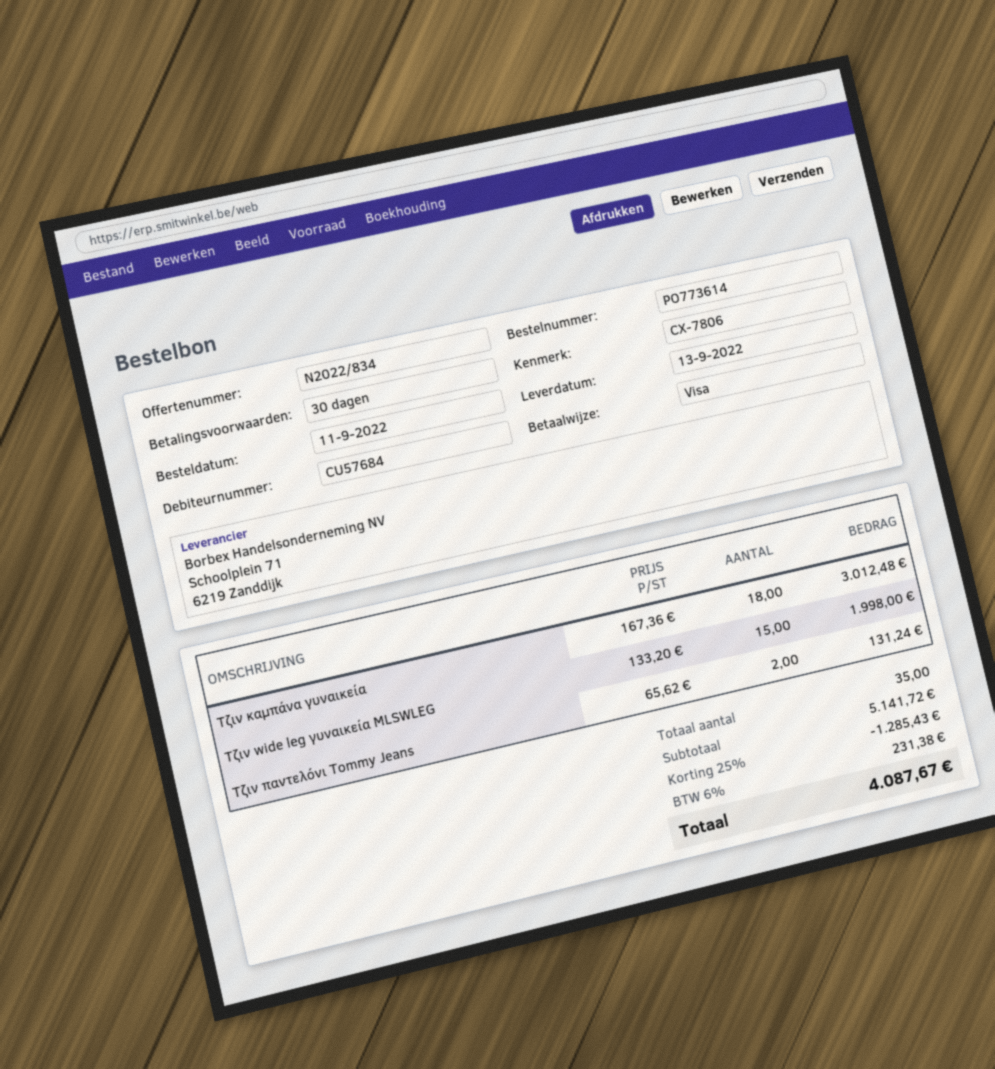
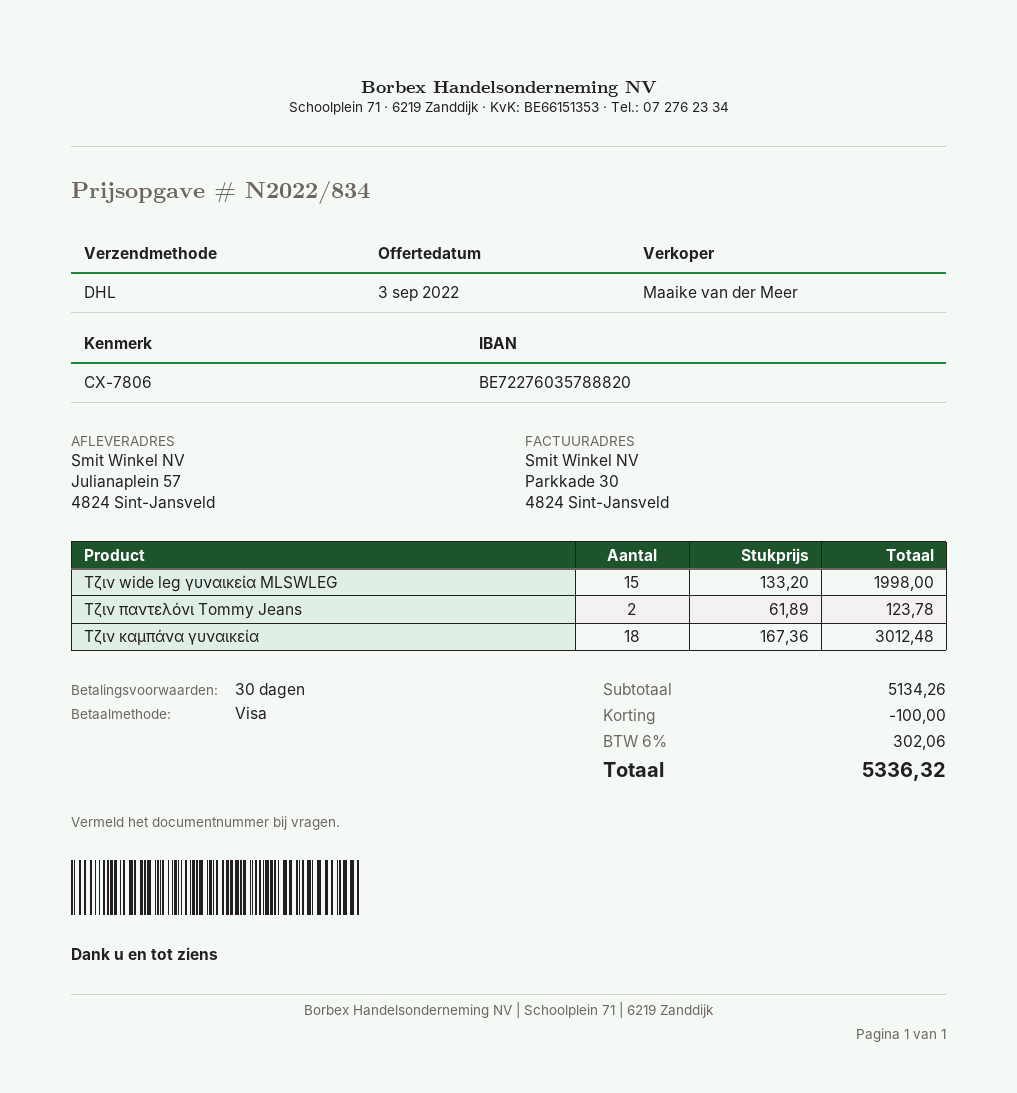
Τζιν παντελόνι Tommy Jeans: 2 x 65.62 = 131.24 -> 2 x 61.89 = 123.78
subtotal: 5141.72 -> 5134.26
discount: 1285.43 -> 100.00
tax: 6% = 231.38 -> 6% = 302.06
total: 4087.67 -> 5336.32

